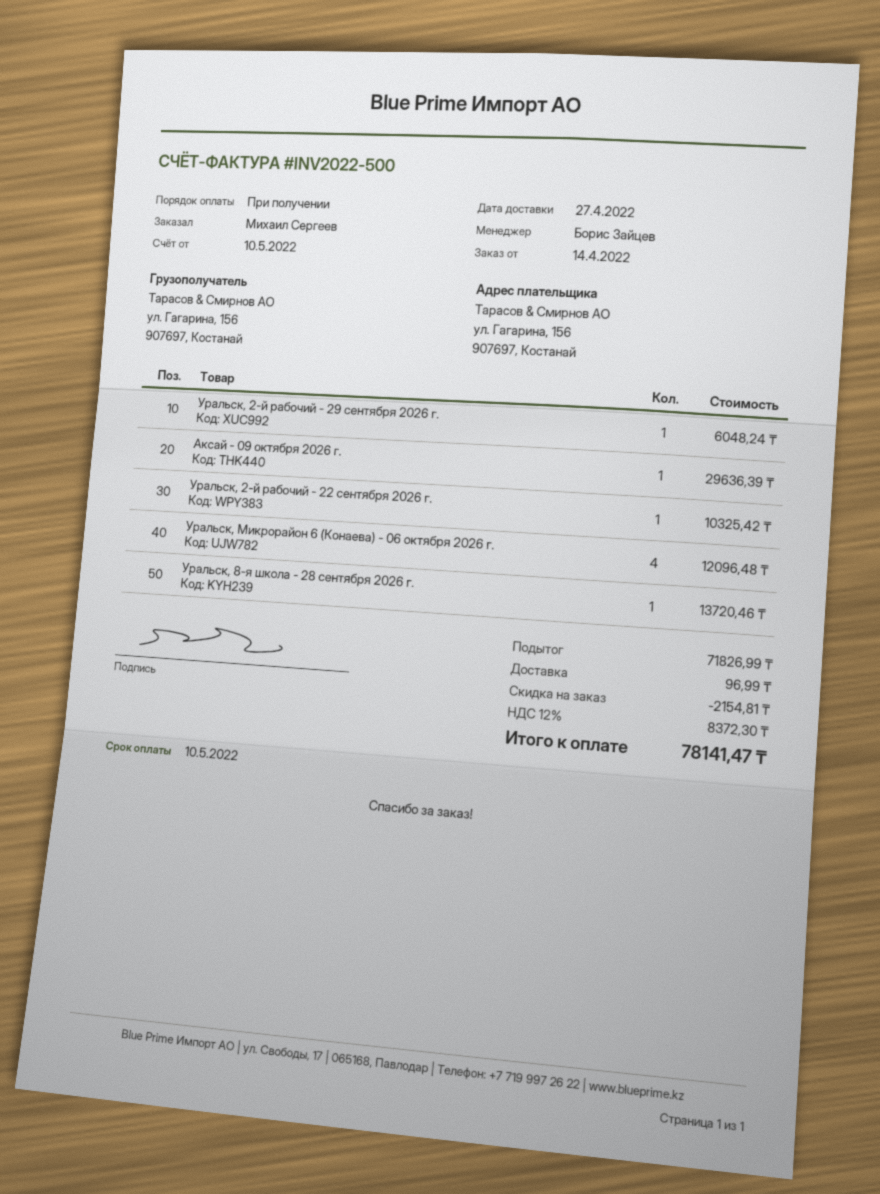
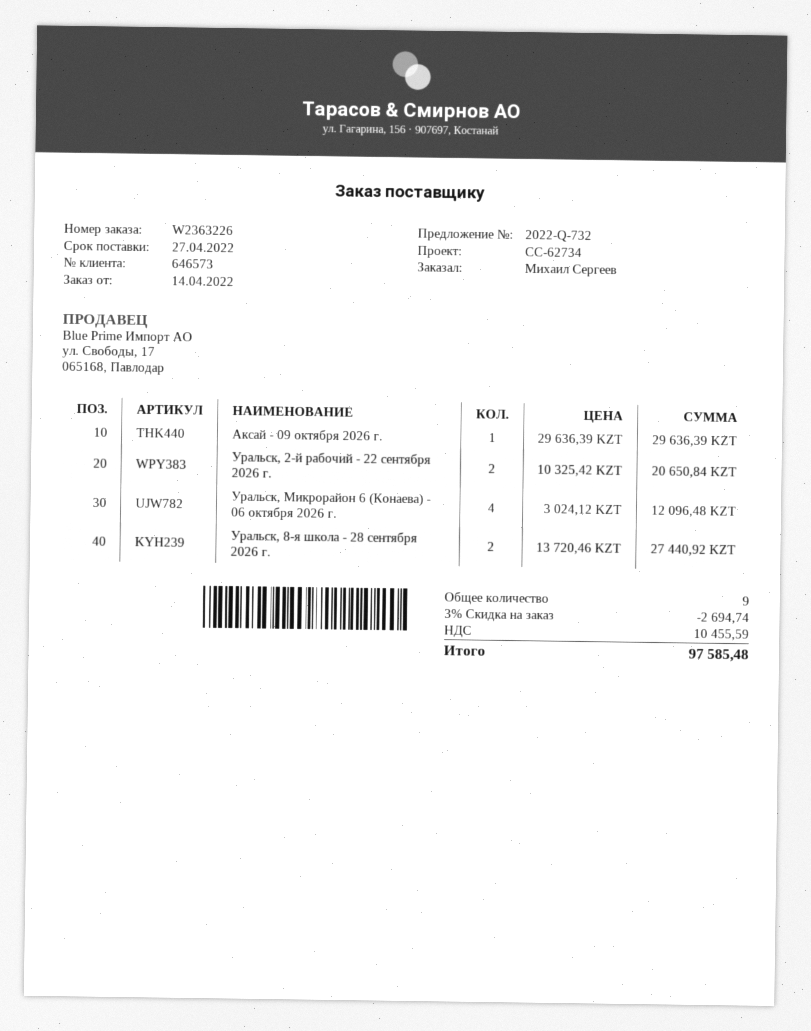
Уральск, 2-й рабочий - 29 сентября 2026 г.: 1 for 6048.24 -> none
Уральск, 2-й рабочий - 22 сентября 2026 г.: 1 for 10325.42 -> 2 for 20650.84
Уральск, 8-я школа - 28 сентября 2026 г.: 1 for 13720.46 -> 2 for 27440.92
discount: 2154.81 -> 2694.74
shipping: 96.99 -> none
tax: 8372.30 -> 10455.59
total: 78141.47 -> 97585.48

